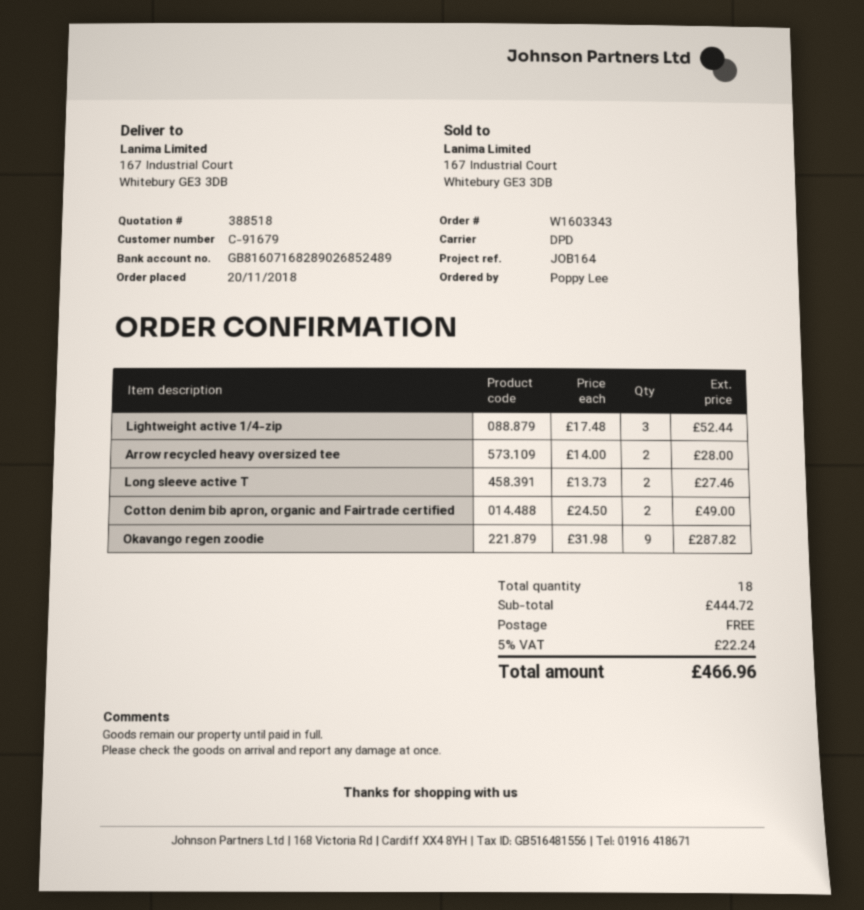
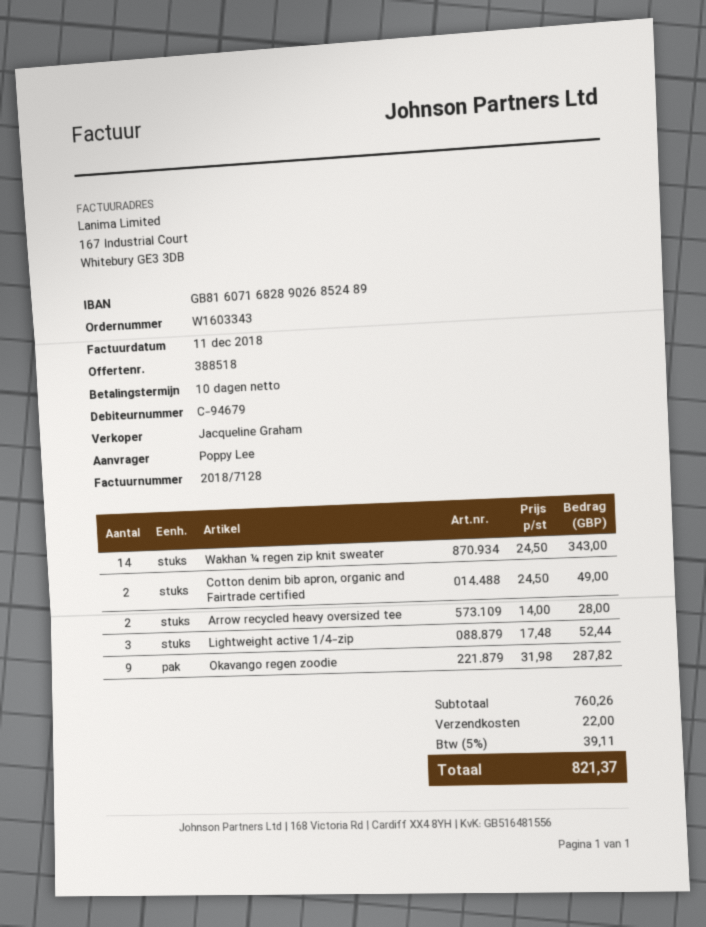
customer number: C-91679 -> C-94679
Long sleeve active T: 2 x 13.73 = 27.46 -> none
Wakhan ¼ regen zip knit sweater: none -> 14 x 24.50 = 343.00
subtotal: 444.72 -> 760.26
shipping: 0.00 -> 22.00
tax: 5% = 22.24 -> 5% = 39.11
total: 466.96 -> 821.37

